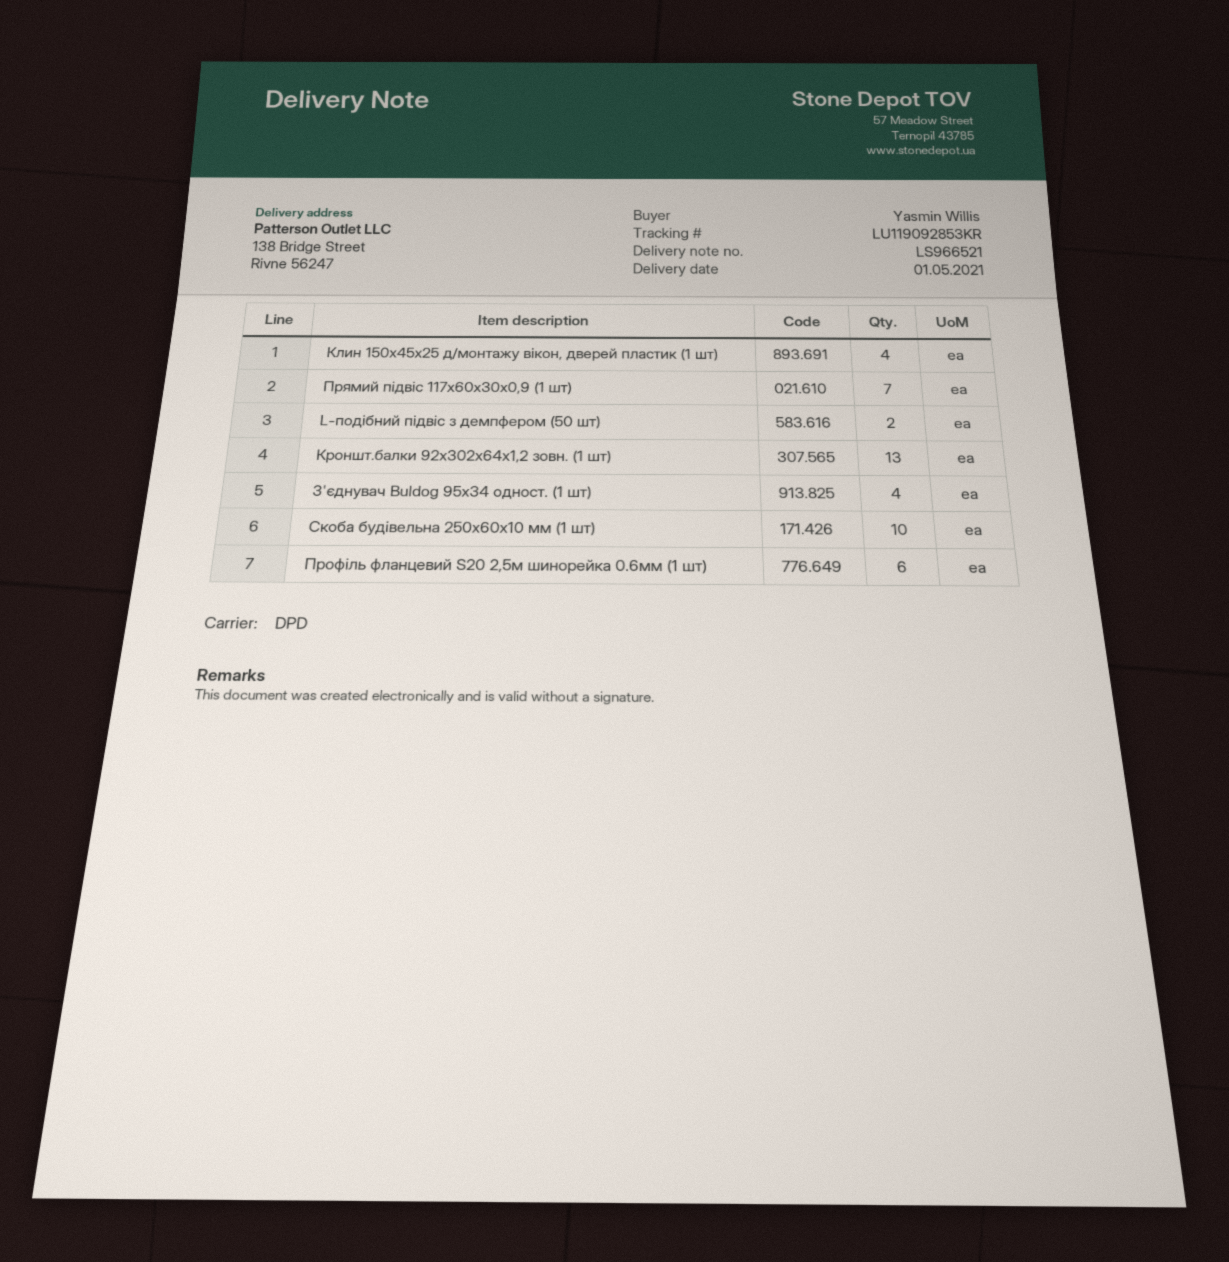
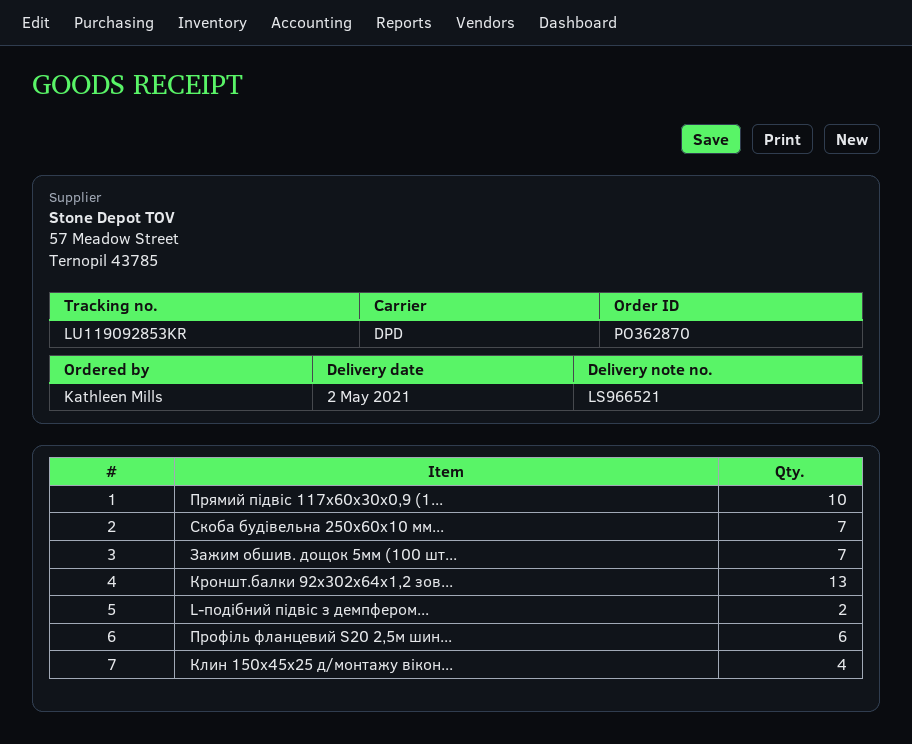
delivery date: 2021-05-01 -> 2021-05-02
ordered by: Yasmin Willis -> Kathleen Mills
Прямий підвіс 117х60х30х0,9 (1 шт): 7 -> 10
З'єднувач Buldog 95x34 одност. (1 шт): 4 -> none
Скоба будівельна 250х60х10 мм (1 шт): 10 -> 7
Зажим обшив. дощок 5мм (100 шт...: none -> 7

